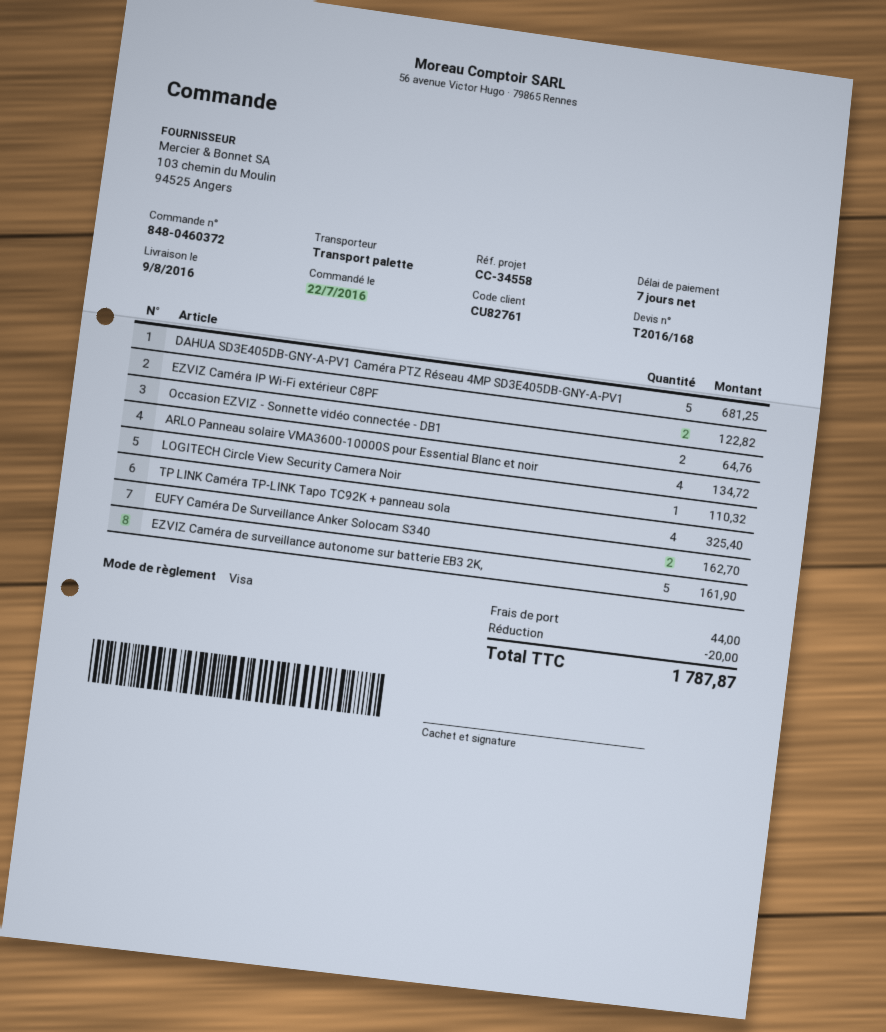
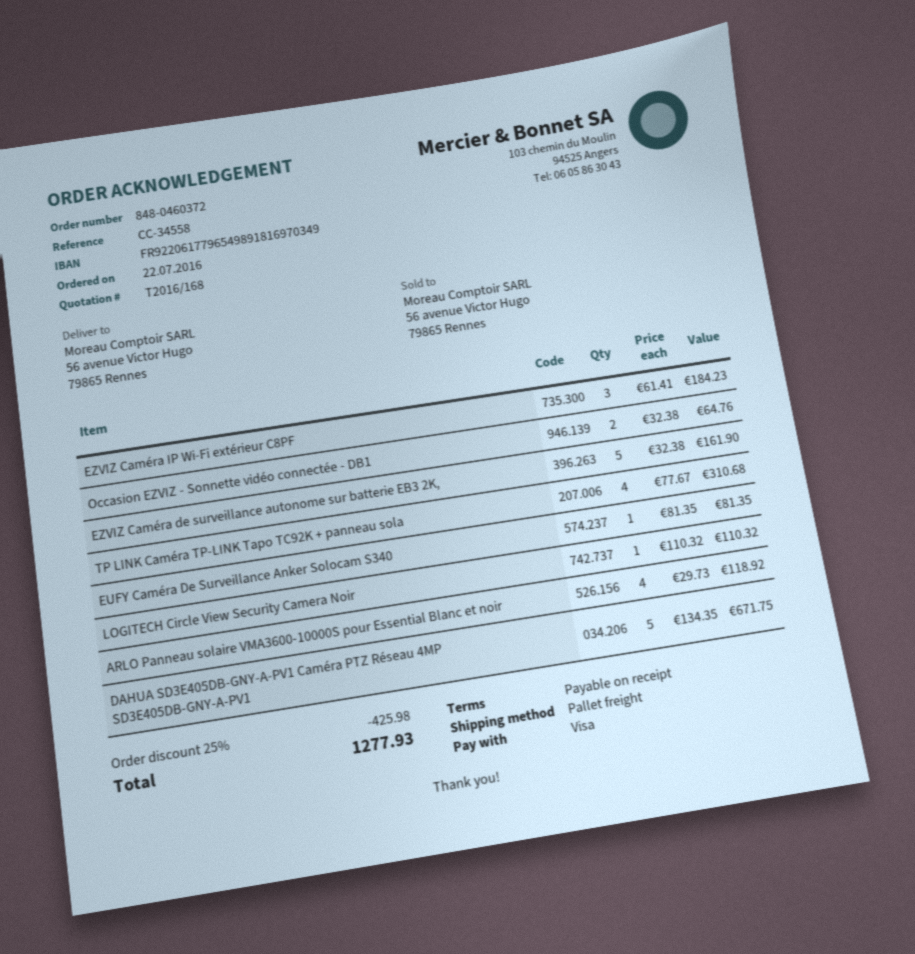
payment terms: 7 days -> on receipt
DAHUA SD3E405DB-GNY-A-PV1 Caméra PTZ Réseau 4MP SD3E405DB-GNY-A-PV1: 5 for 681.25 -> 5 for 671.75
EZVIZ Caméra IP Wi-Fi extérieur C8PF: 2 for 122.82 -> 3 for 184.23
ARLO Panneau solaire VMA3600-10000S pour Essential Blanc et noir: 4 for 134.72 -> 4 for 118.92
TP LINK Caméra TP-LINK Tapo TC92K + panneau sola: 4 for 325.40 -> 4 for 310.68
EUFY Caméra De Surveillance Anker Solocam S340: 2 for 162.70 -> 1 for 81.35
discount: 20.00 -> 425.98
shipping: 44.00 -> none
total: 1787.87 -> 1277.93

